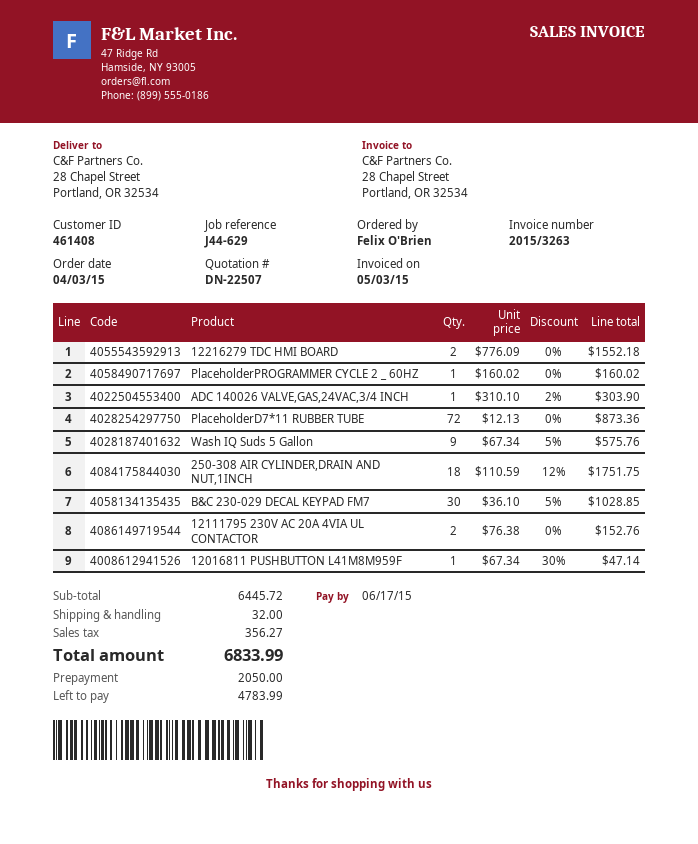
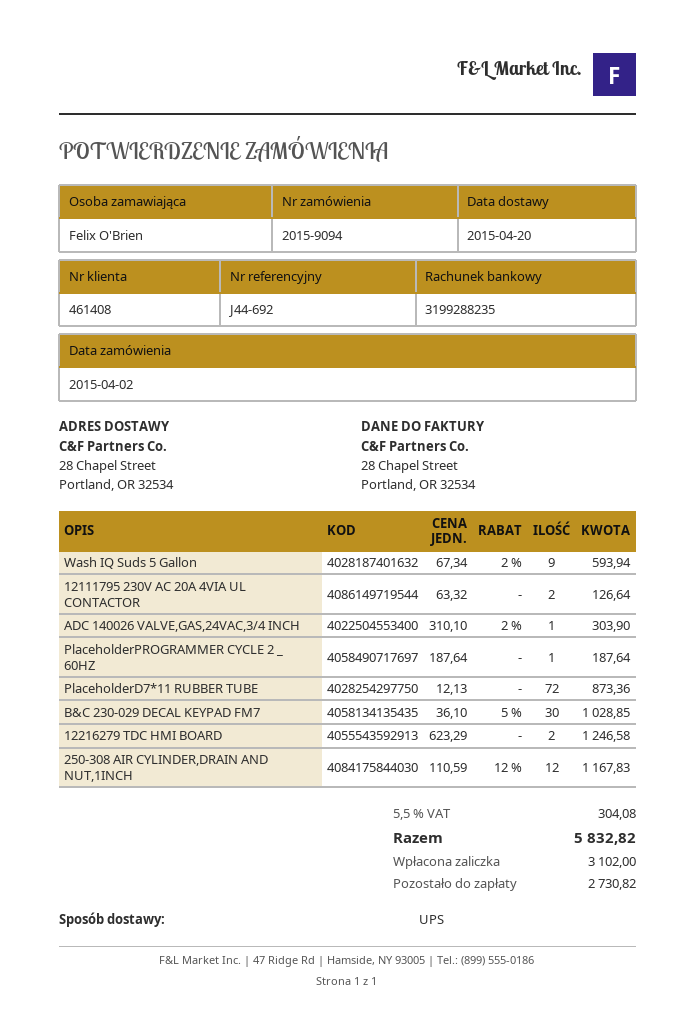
order date: 2015-04-03 -> 2015-04-02
reference: J44-629 -> J44-692
12216279 TDC HMI BOARD: 2 x 776.09 = 1552.18 -> 2 x 623.29 = 1246.58
PlaceholderPROGRAMMER CYCLE 2 _ 60HZ: 1 x 160.02 = 160.02 -> 1 x 187.64 = 187.64
Wash IQ Suds 5 Gallon: 9 x 67.34 - 5% = 575.76 -> 9 x 67.34 - 2% = 593.94
250-308 AIR CYLINDER,DRAIN AND NUT,1INCH: 18 x 110.59 - 12% = 1751.75 -> 12 x 110.59 - 12% = 1167.83
12111795 230V AC 20A 4VIA UL CONTACTOR: 2 x 76.38 = 152.76 -> 2 x 63.32 = 126.64
12016811 PUSHBUTTON L41M8M959F: 1 x 67.34 - 30% = 47.14 -> none
shipping: 32.00 -> none
tax: 356.27 -> 304.08
total: 6833.99 -> 5832.82
deposit: 2050.00 -> 3102.00
balance: 4783.99 -> 2730.82

